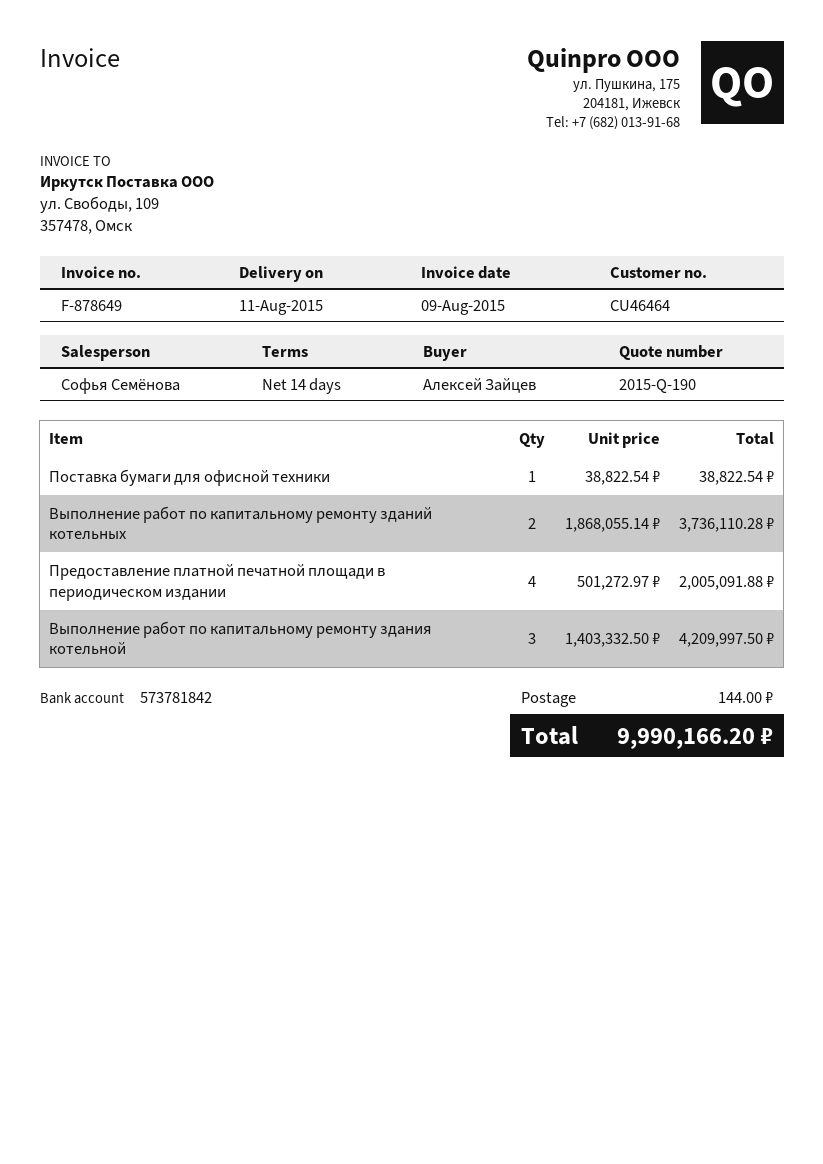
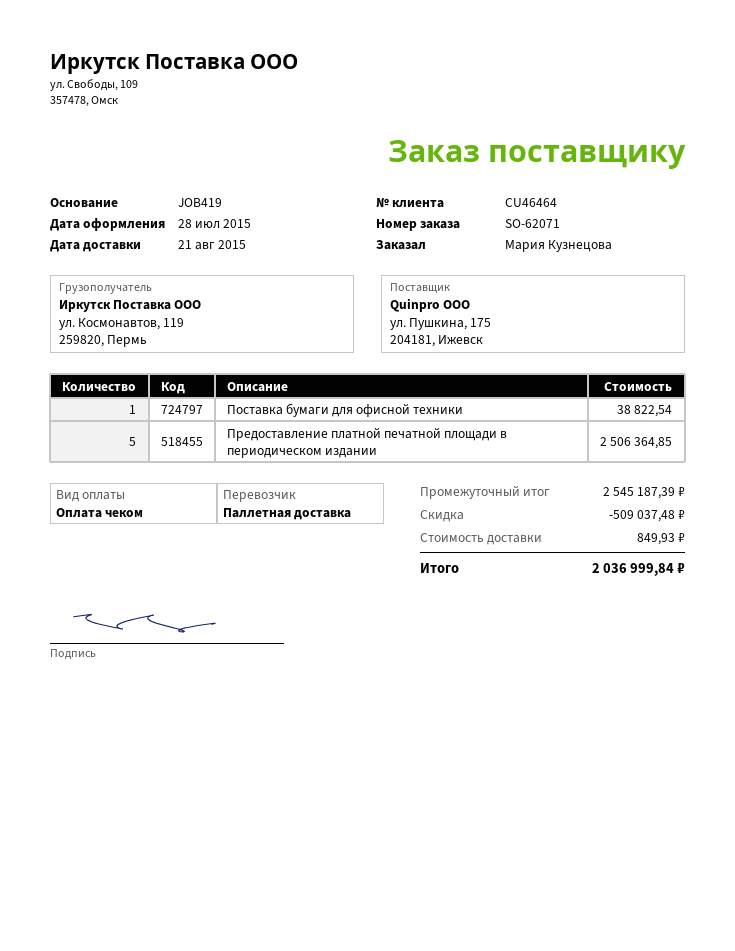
delivery date: 2015-08-11 -> 2015-08-21
ordered by: Алексей Зайцев -> Мария Кузнецова
Выполнение работ по капитальному ремонту зданий котельных: 2 for 3736110.28 -> none
Предоставление платной печатной площади в периодическом издании: 4 for 2005091.88 -> 5 for 2506364.85
Выполнение работ по капитальному ремонту здания котельной: 3 for 4209997.50 -> none
discount: none -> 509037.48
shipping: 144.00 -> 849.93
total: 9990166.20 -> 2036999.84

